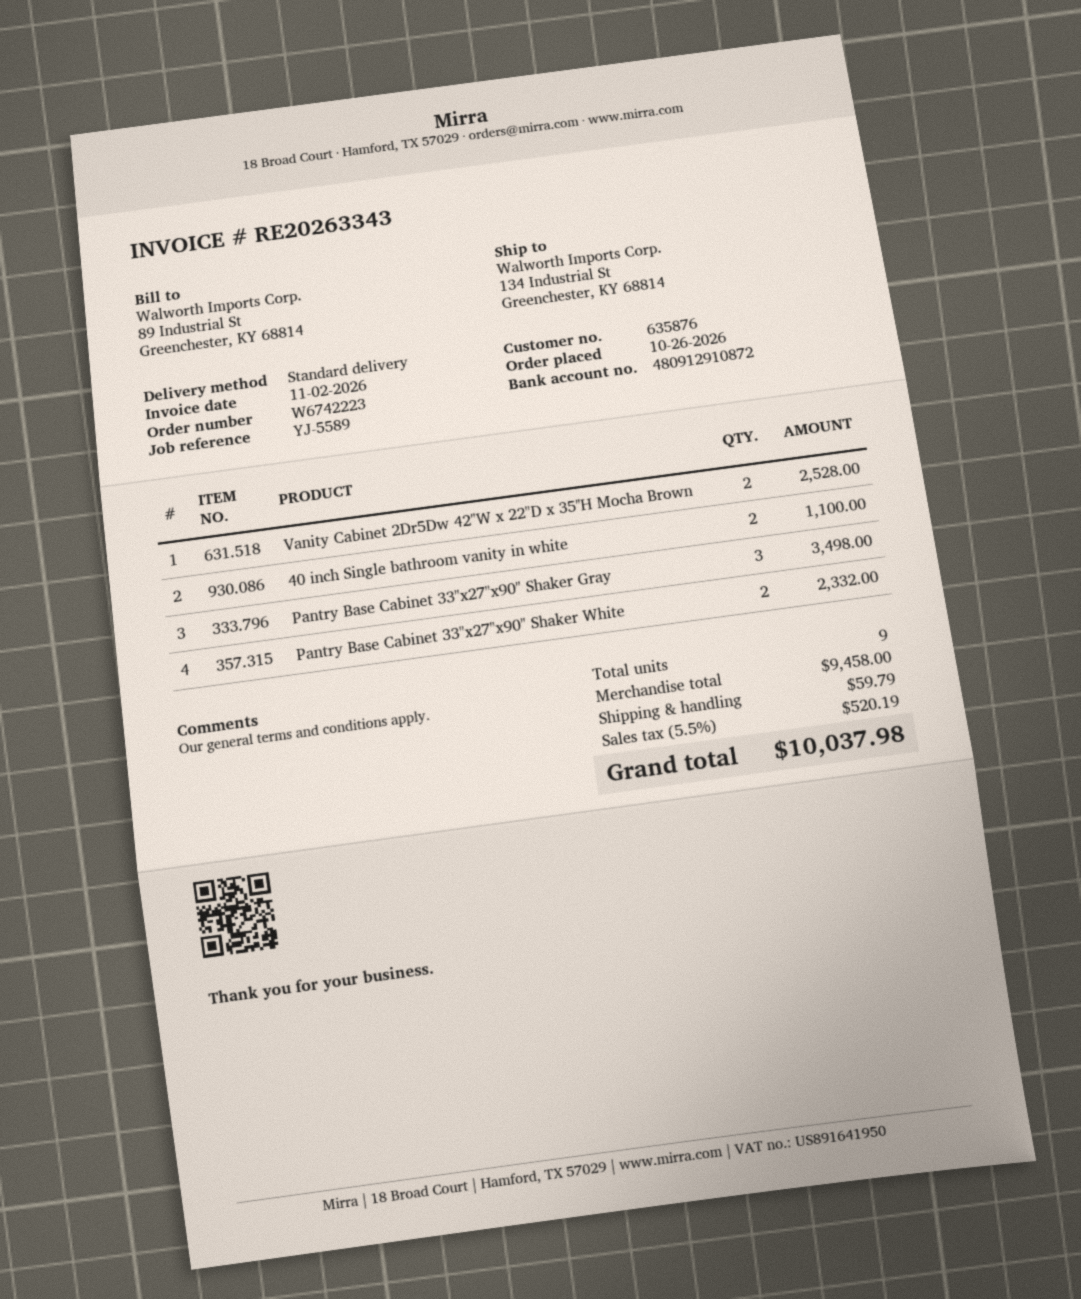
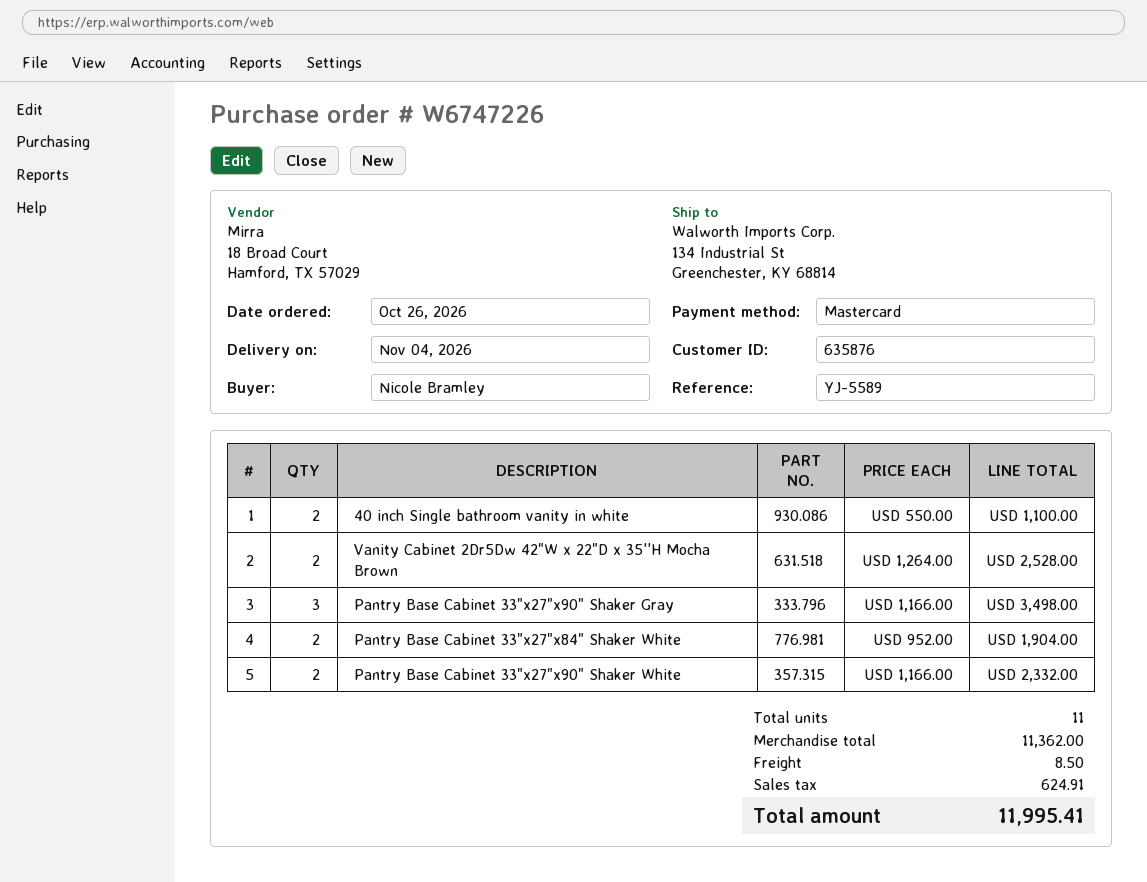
order number: W6742223 -> W6747226
Pantry Base Cabinet 33"x27"x84" Shaker White: none -> 2 for 1904.00
total quantity: 9 -> 11
subtotal: 9458.00 -> 11362.00
shipping: 59.79 -> 8.50
tax: 520.19 -> 624.91
total: 10037.98 -> 11995.41

